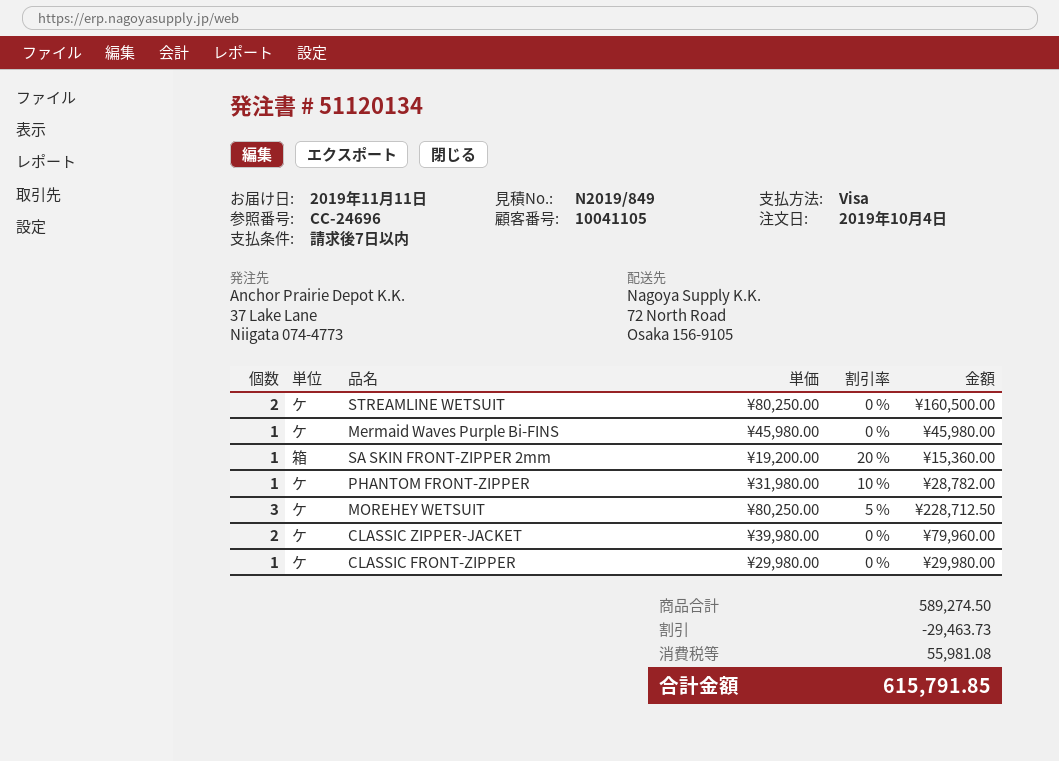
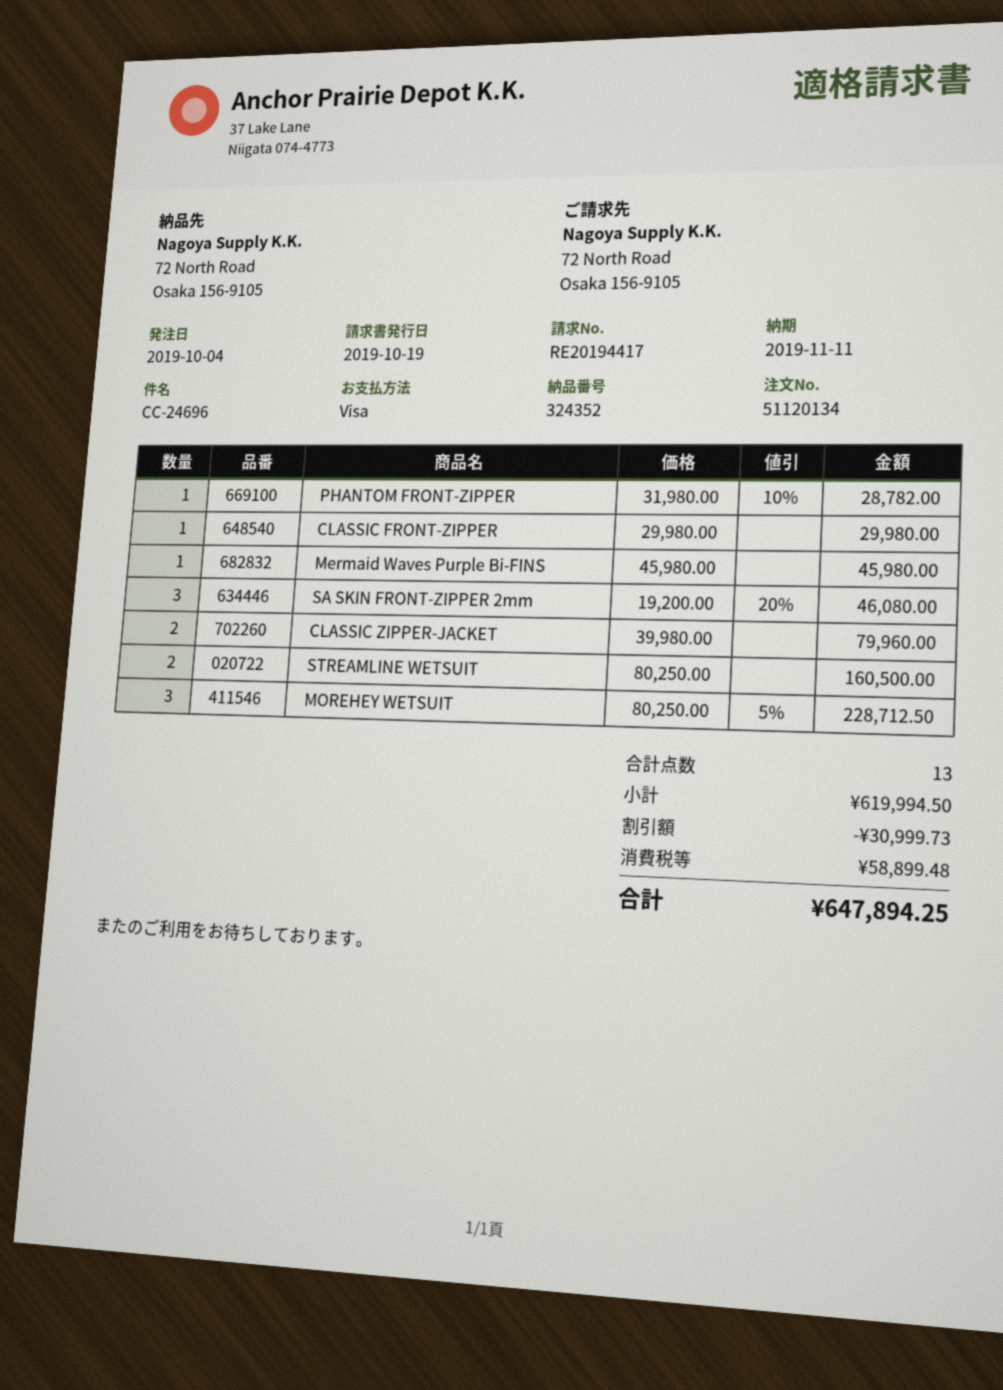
SA SKIN FRONT-ZIPPER 2mm: 1 x 19200.00 - 20% = 15360.00 -> 3 x 19200.00 - 20% = 46080.00
subtotal: 589274.50 -> 619994.50
discount: 29463.73 -> 30999.73
tax: 55981.08 -> 58899.48
total: 615791.85 -> 647894.25

